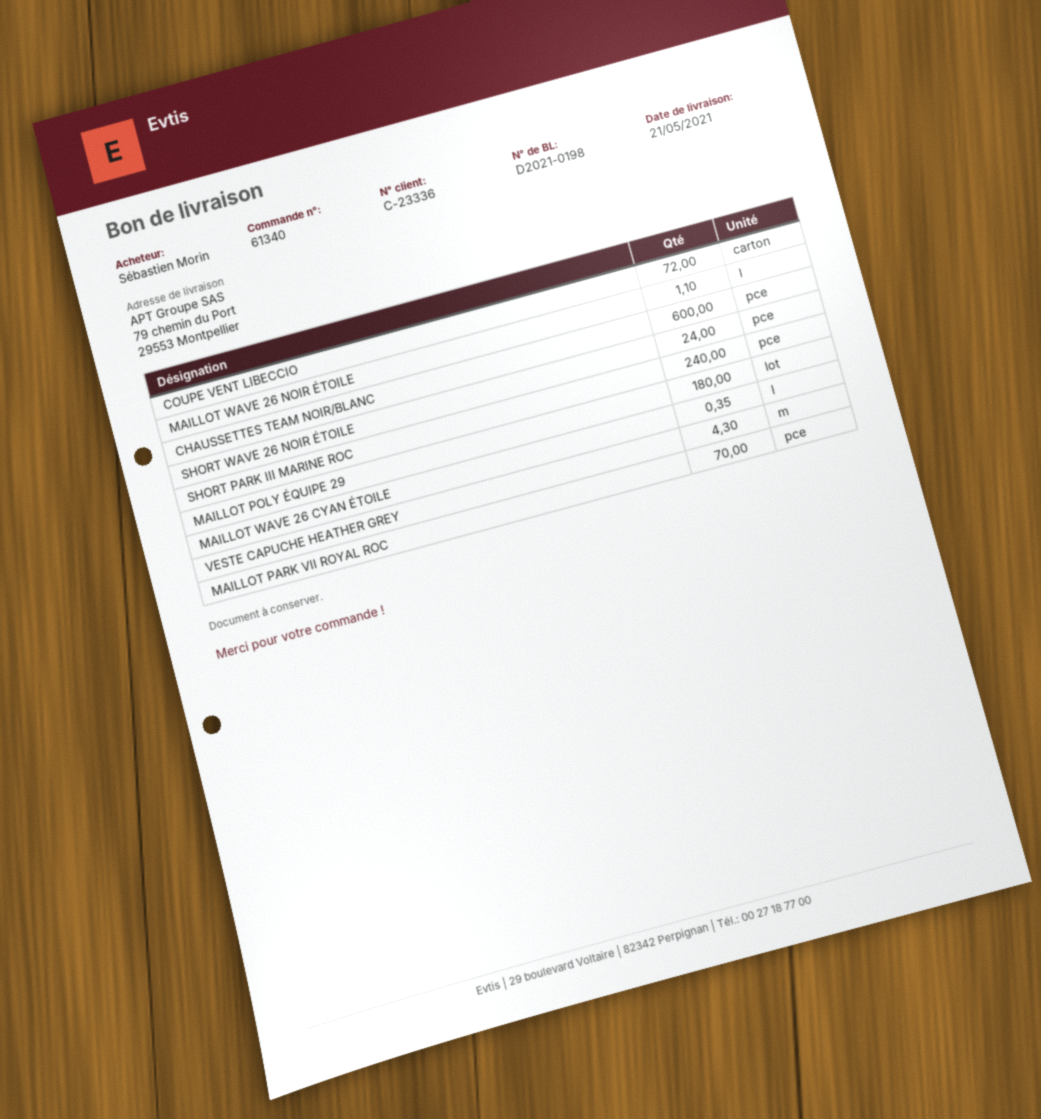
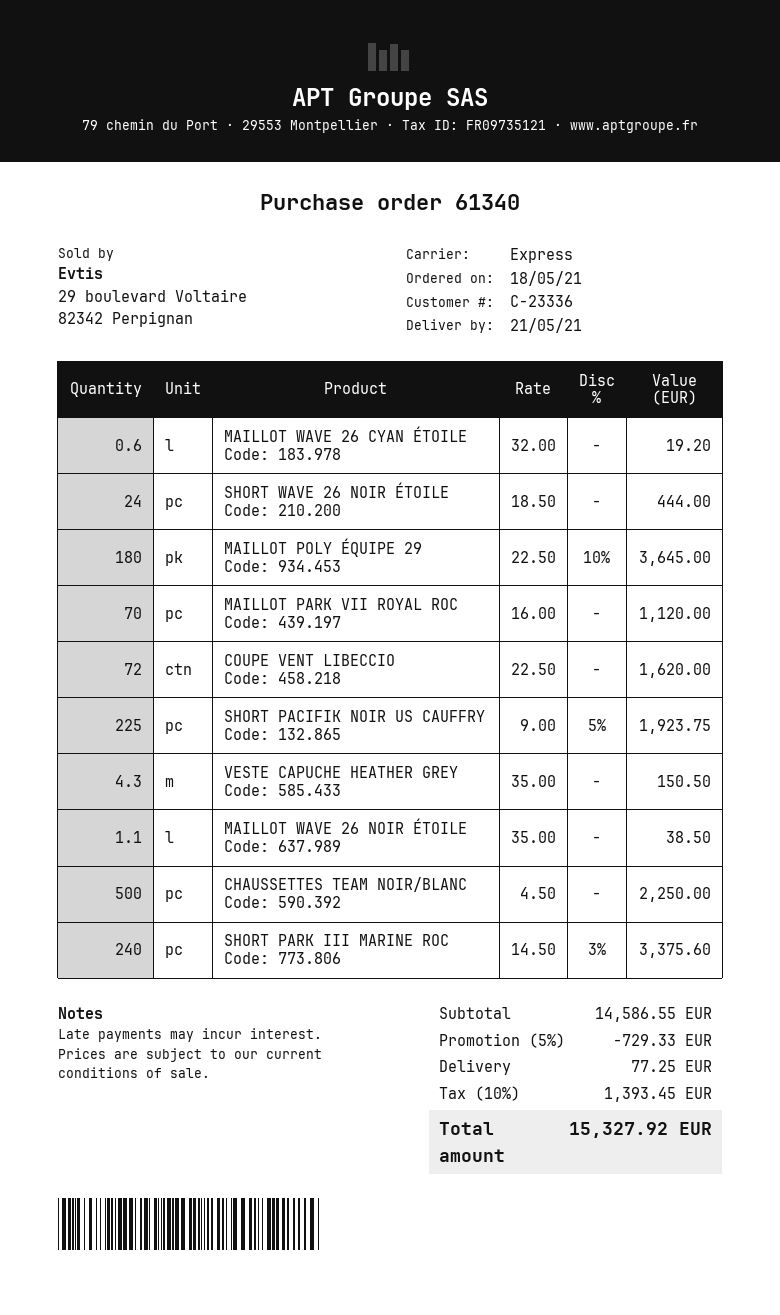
CHAUSSETTES TEAM NOIR/BLANC: 600 -> 500
MAILLOT WAVE 26 CYAN ÉTOILE: 0.35 -> 0.6
SHORT PACIFIK NOIR US CAUFFRY: none -> 225

